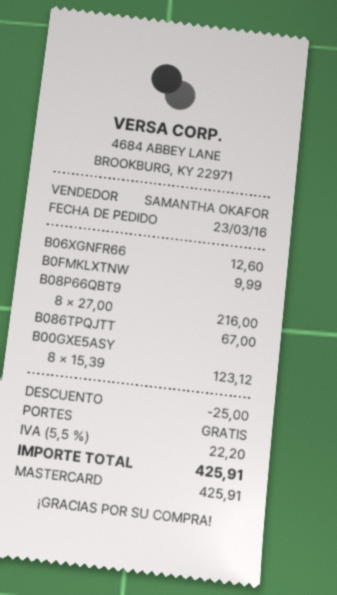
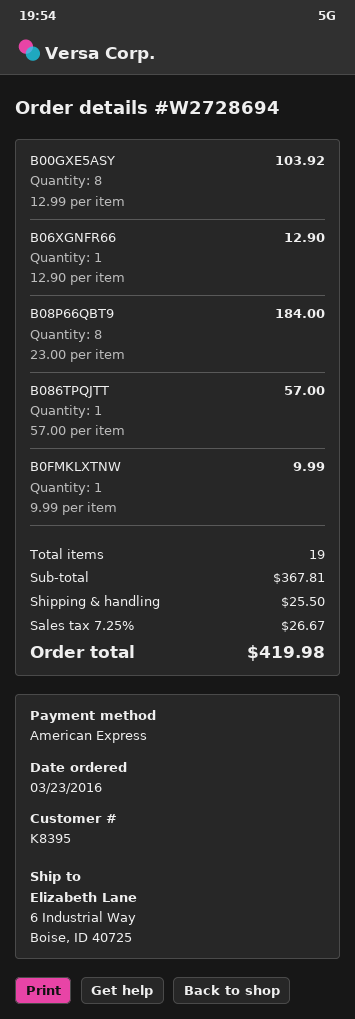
payment method: Mastercard -> American Express
B06XGNFR66: 1 x 12.60 = 12.60 -> 1 x 12.90 = 12.90
B08P66QBT9: 8 x 27.00 = 216.00 -> 8 x 23.00 = 184.00
B086TPQJTT: 1 x 67.00 = 67.00 -> 1 x 57.00 = 57.00
B00GXE5ASY: 8 x 15.39 = 123.12 -> 8 x 12.99 = 103.92
discount: 25.00 -> none
shipping: 0.00 -> 25.50
tax: 5.5% = 22.20 -> 7.25% = 26.67
total: 425.91 -> 419.98

